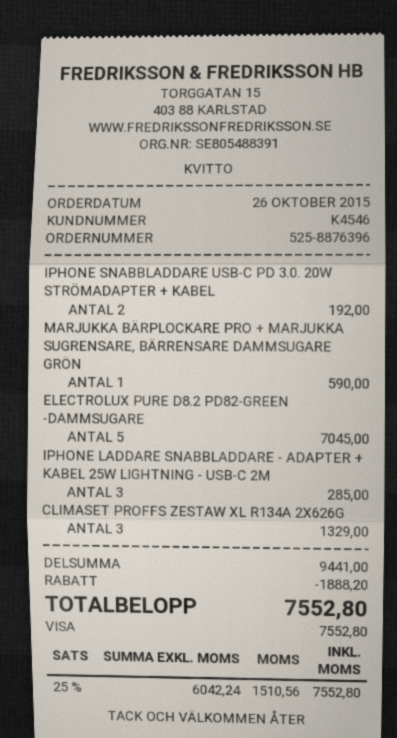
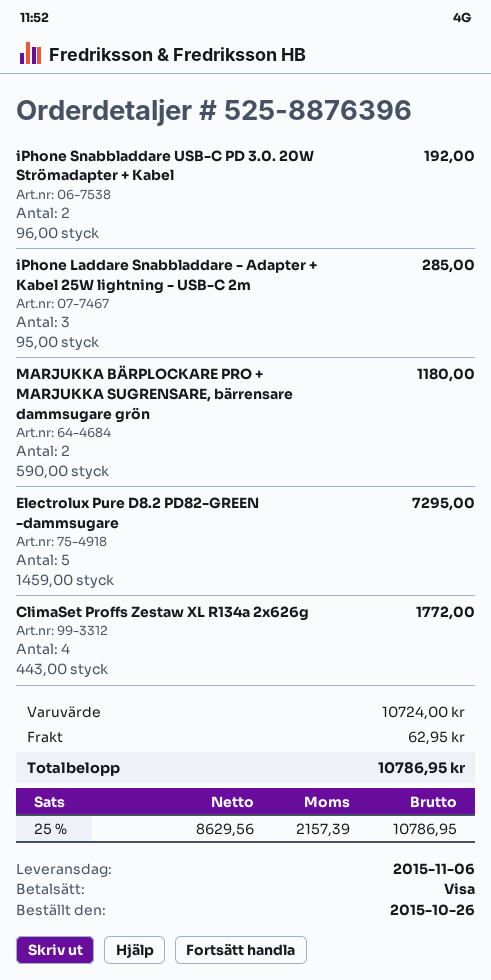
MARJUKKA BÄRPLOCKARE PRO + MARJUKKA SUGRENSARE, BÄRRENSARE DAMMSUGARE GRÖN: 1 for 590.00 -> 2 for 1180.00
ELECTROLUX PURE D8.2 PD82-GREEN -DAMMSUGARE: 5 for 7045.00 -> 5 for 7295.00
CLIMASET PROFFS ZESTAW XL R134A 2X626G: 3 for 1329.00 -> 4 for 1772.00
subtotal: 9441.00 -> 10724.00
discount: 1888.20 -> none
shipping: none -> 62.95
net: 6042.24 -> 8629.56
tax: 25% = 1510.56 -> 25% = 2157.39
total: 7552.80 -> 10786.95

